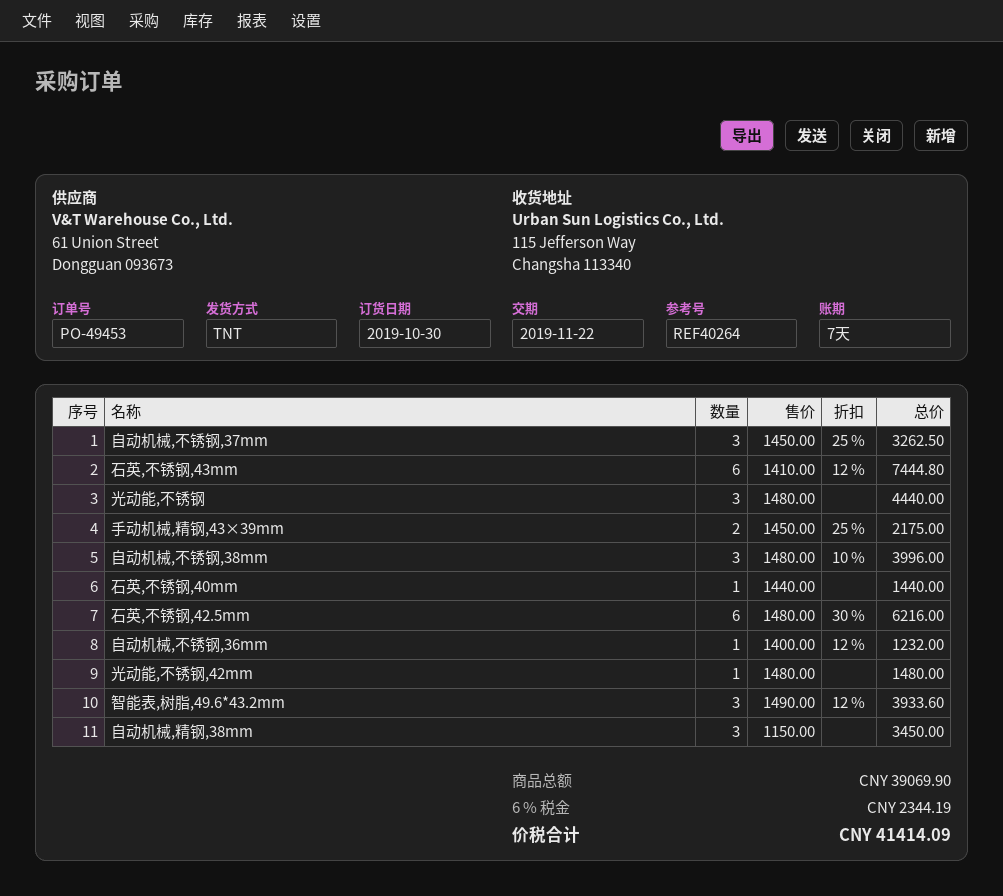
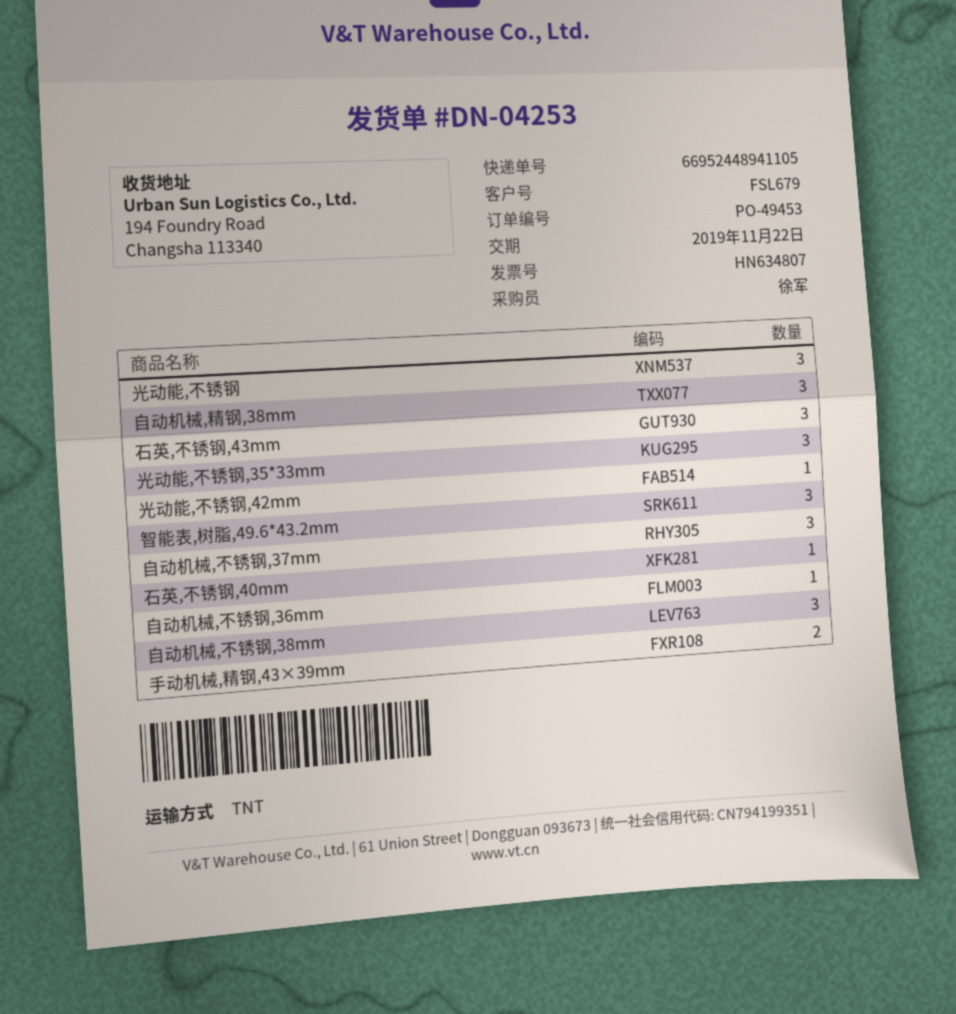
ship to: 115 Jefferson Way, Changsha 113340 -> 194 Foundry Road, Changsha 113340
石英,不锈钢,43mm: 6 -> 3
石英,不锈钢,42.5mm: 6 -> none
光动能,不锈钢,35*33mm: none -> 3

